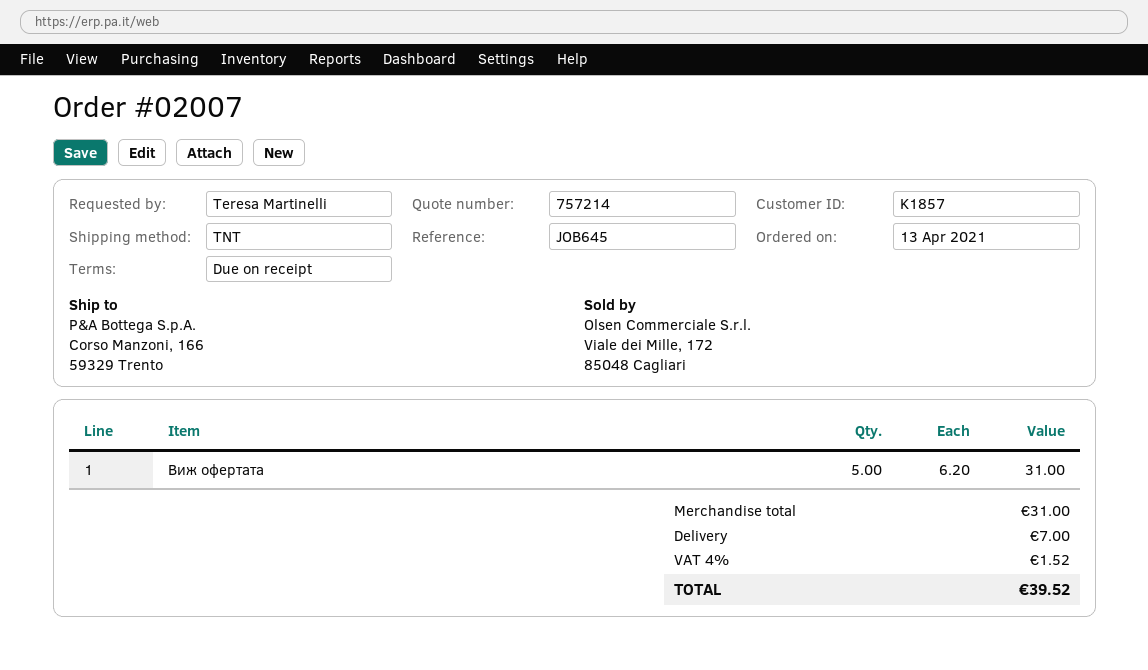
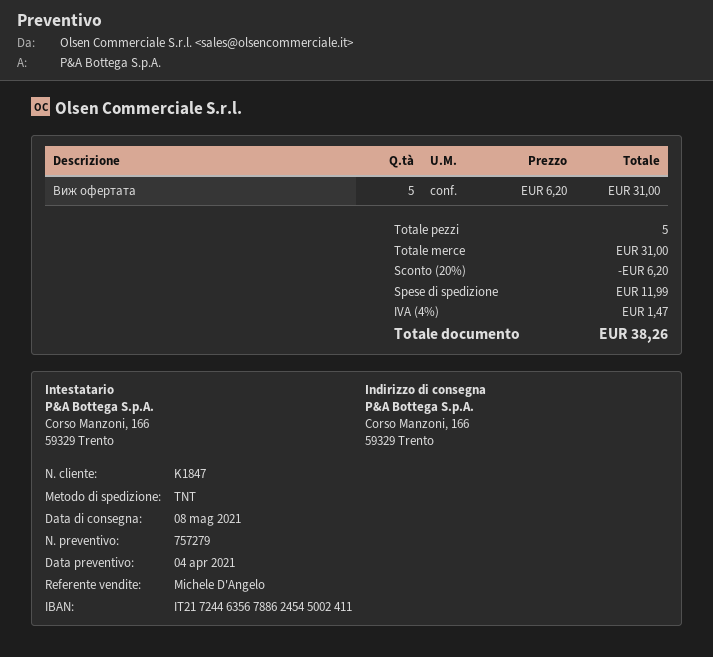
quote number: 757214 -> 757279
customer number: K1857 -> K1847
discount: none -> 20% = 6.20
shipping: 7.00 -> 11.99
tax: 4% = 1.52 -> 4% = 1.47
total: 39.52 -> 38.26

